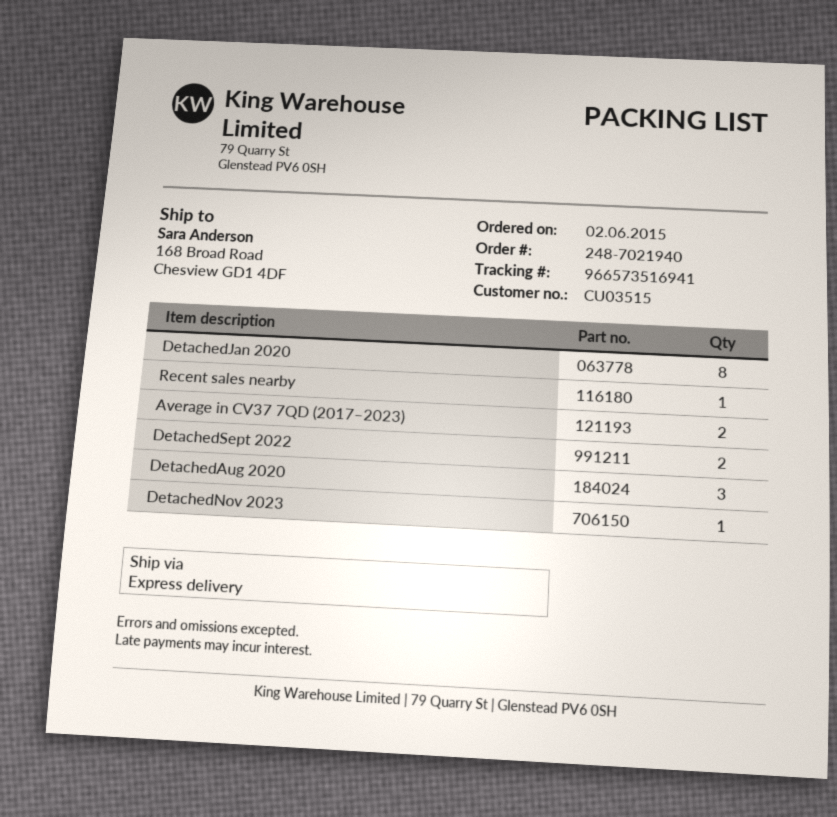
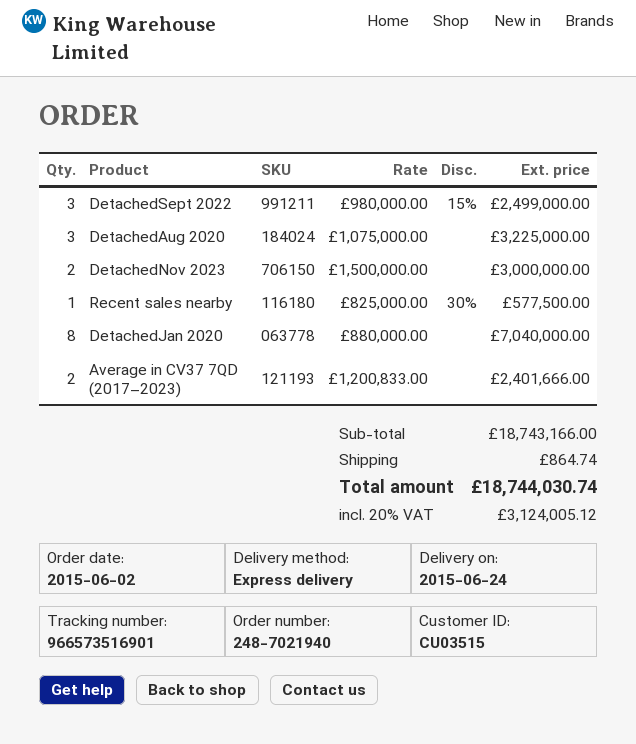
tracking number: 966573516941 -> 966573516901
DetachedSept 2022: 2 -> 3
DetachedNov 2023: 1 -> 2

